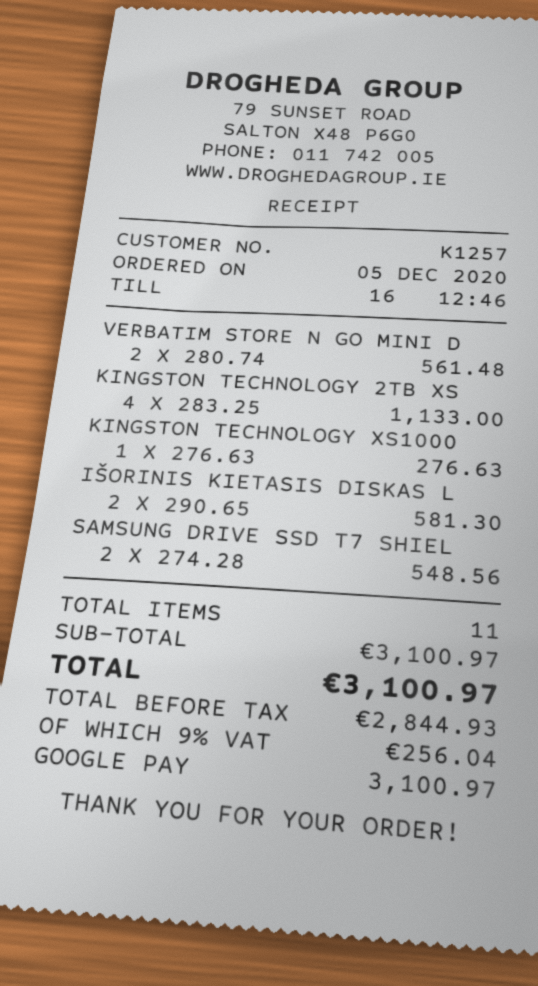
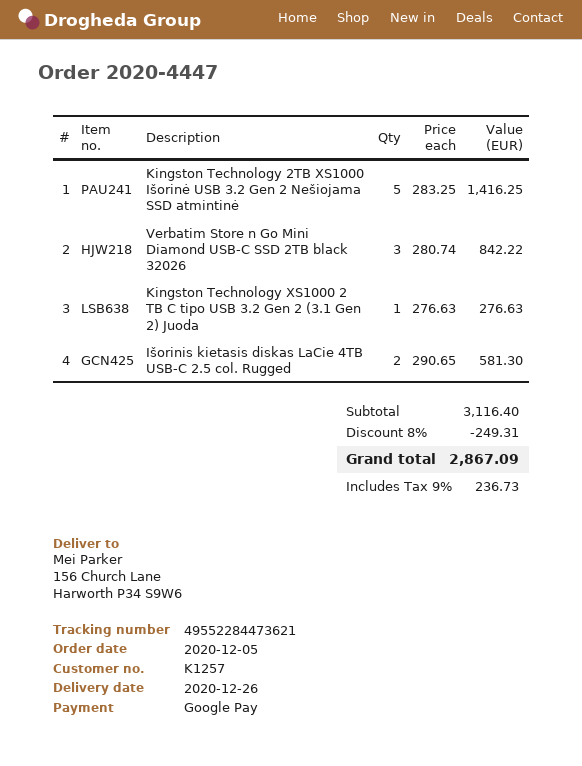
VERBATIM STORE N GO MINI D: 2 x 280.74 = 561.48 -> 3 x 280.74 = 842.22
KINGSTON TECHNOLOGY 2TB XS: 4 x 283.25 = 1133.00 -> 5 x 283.25 = 1416.25
SAMSUNG DRIVE SSD T7 SHIEL: 2 x 274.28 = 548.56 -> none
subtotal: 3100.97 -> 3116.40
discount: none -> 8% = 249.31
tax: 9% = 256.04 -> 9% = 236.73
total: 3100.97 -> 2867.09

